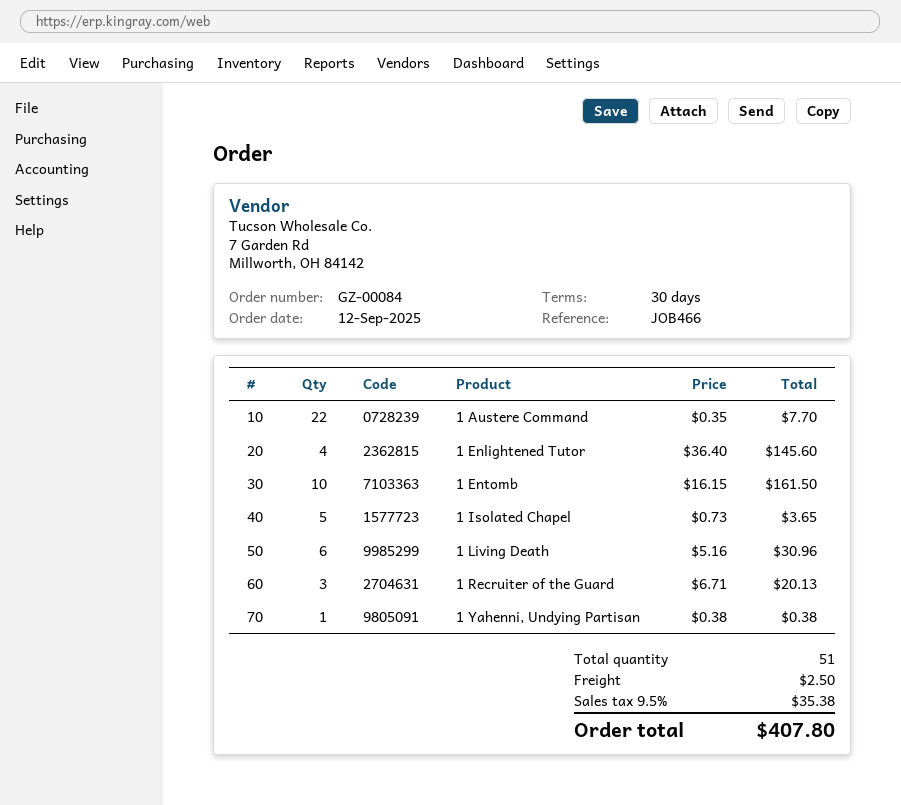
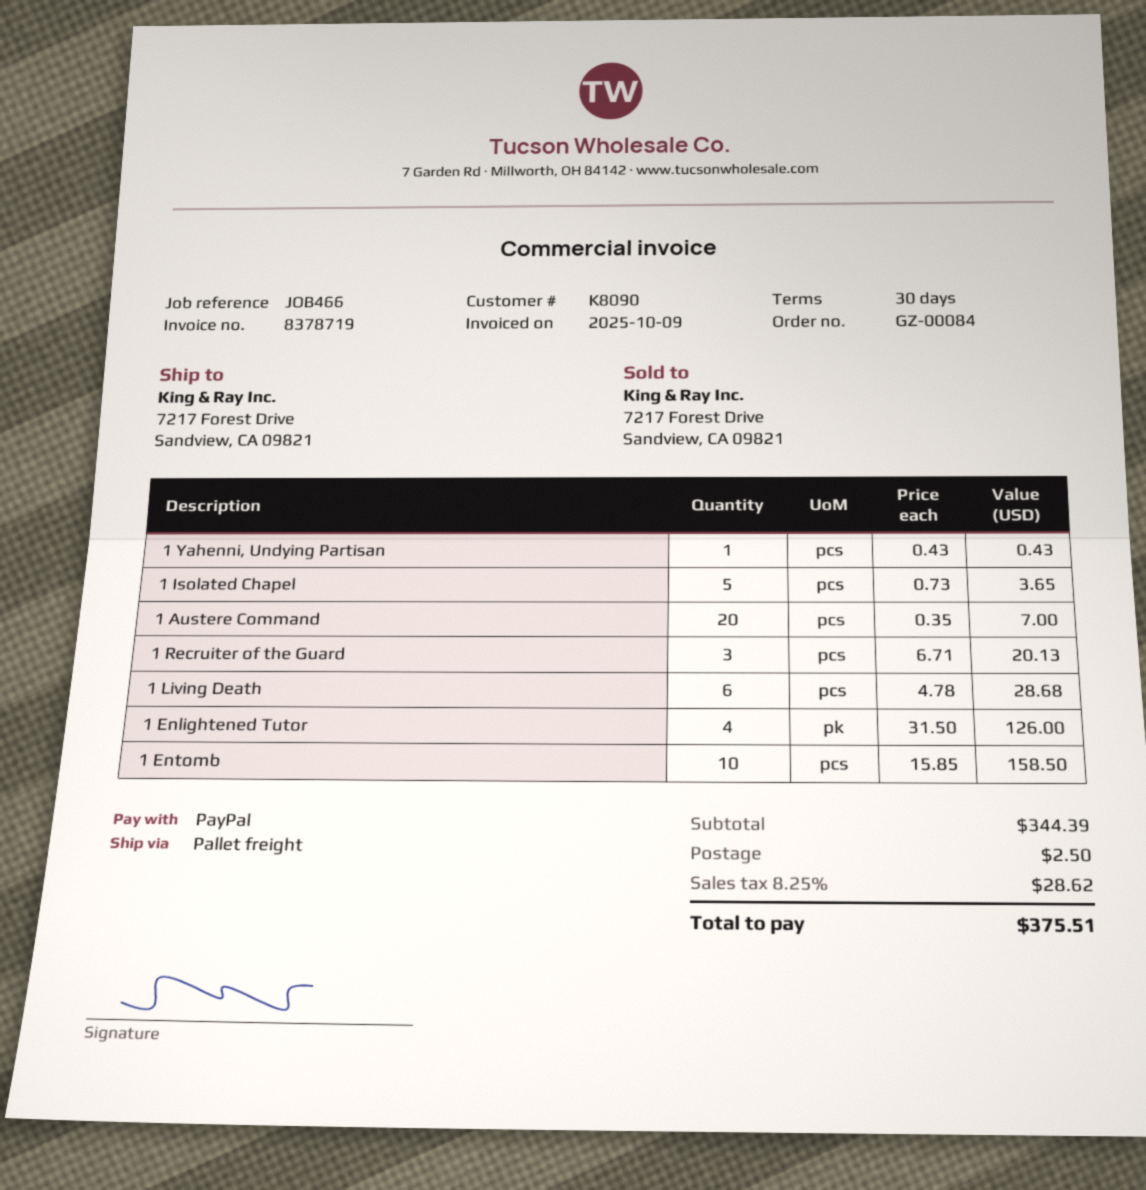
1 Austere Command: 22 x 0.35 = 7.70 -> 20 x 0.35 = 7.00
1 Enlightened Tutor: 4 x 36.40 = 145.60 -> 4 x 31.50 = 126.00
1 Entomb: 10 x 16.15 = 161.50 -> 10 x 15.85 = 158.50
1 Living Death: 6 x 5.16 = 30.96 -> 6 x 4.78 = 28.68
1 Yahenni, Undying Partisan: 1 x 0.38 = 0.38 -> 1 x 0.43 = 0.43
tax: 9.5% = 35.38 -> 8.25% = 28.62
total: 407.80 -> 375.51

